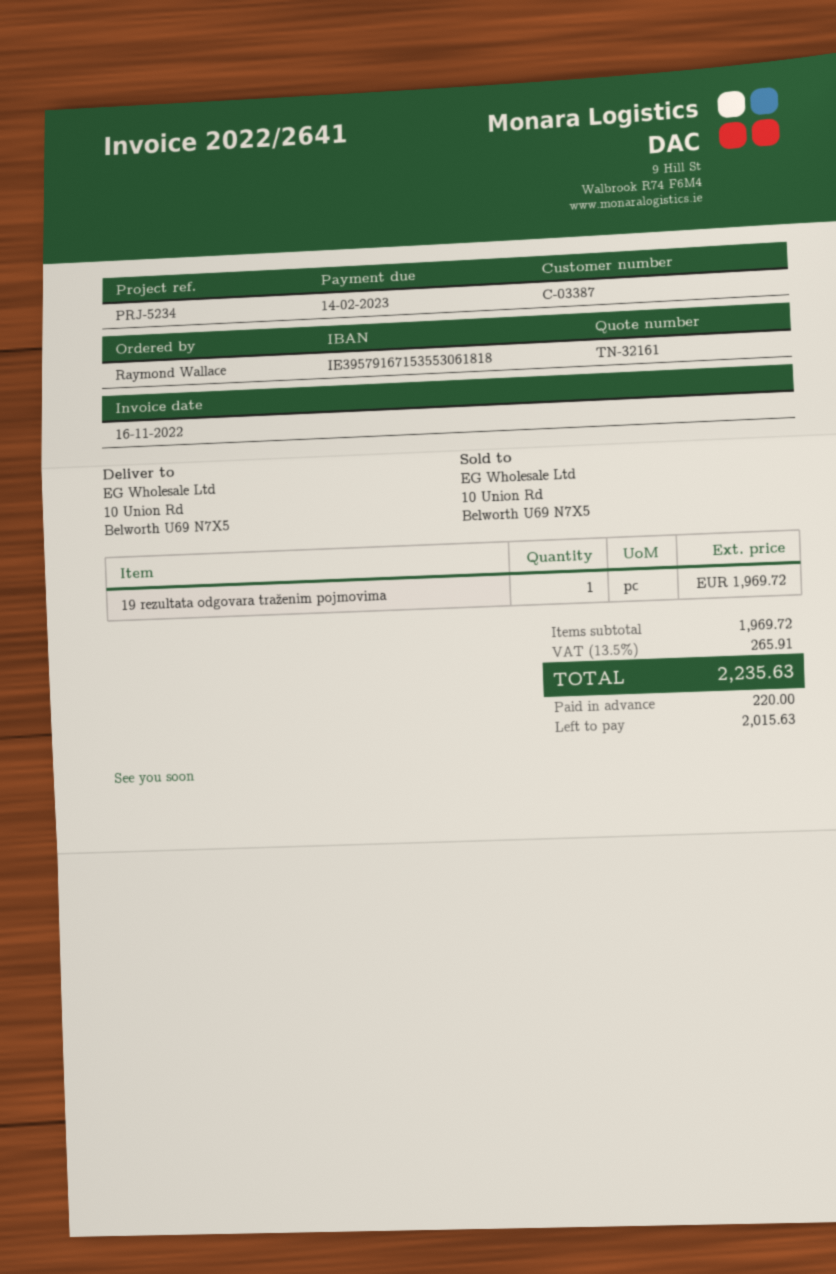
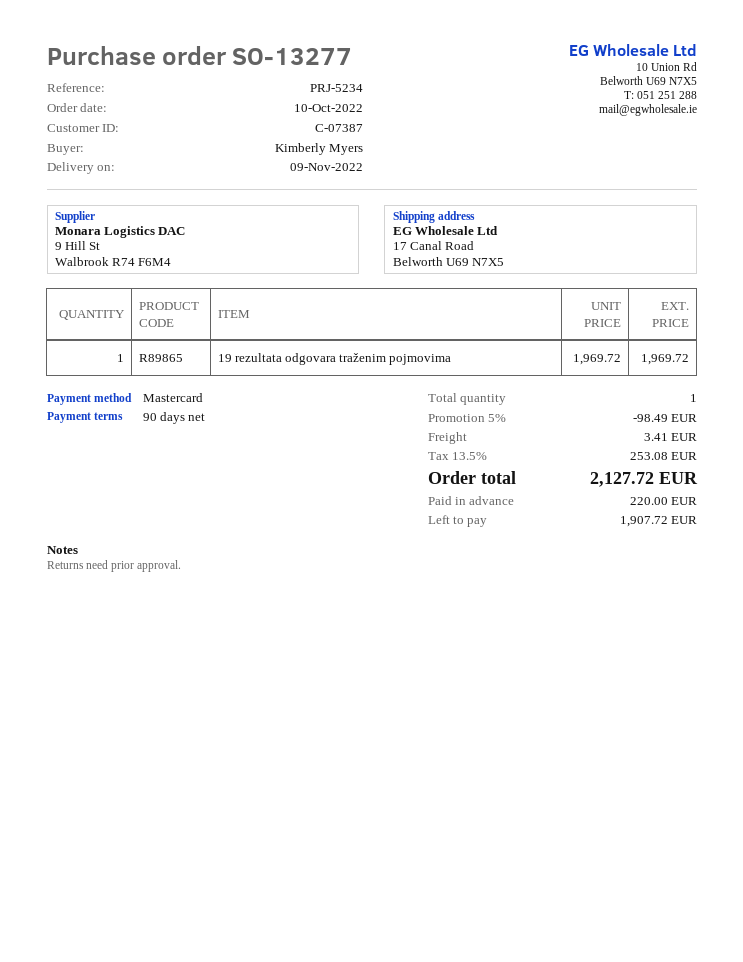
customer number: C-03387 -> C-07387
ordered by: Raymond Wallace -> Kimberly Myers
ship to: 10 Union Rd, Belworth U69 N7X5 -> 17 Canal Road, Belworth U69 N7X5
discount: none -> 5% = 98.49
shipping: none -> 3.41
tax: 13.5% = 265.91 -> 13.5% = 253.08
total: 2235.63 -> 2127.72
balance: 2015.63 -> 1907.72

